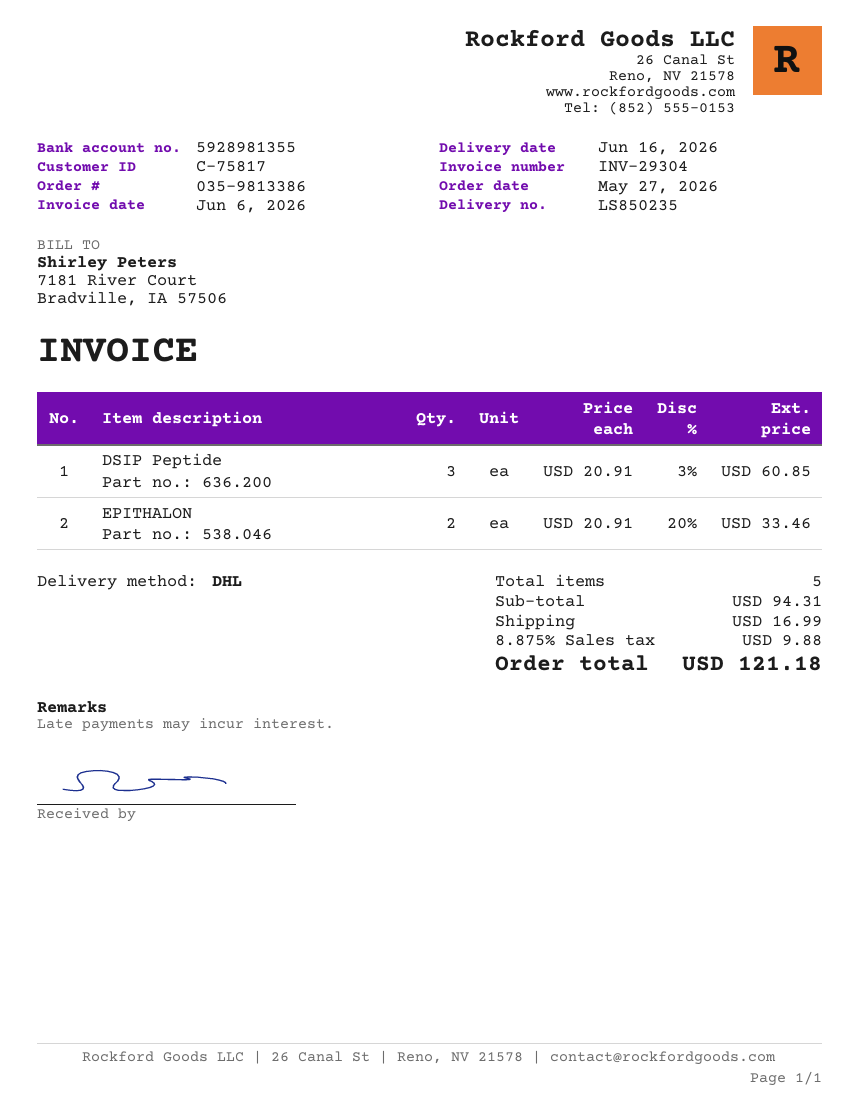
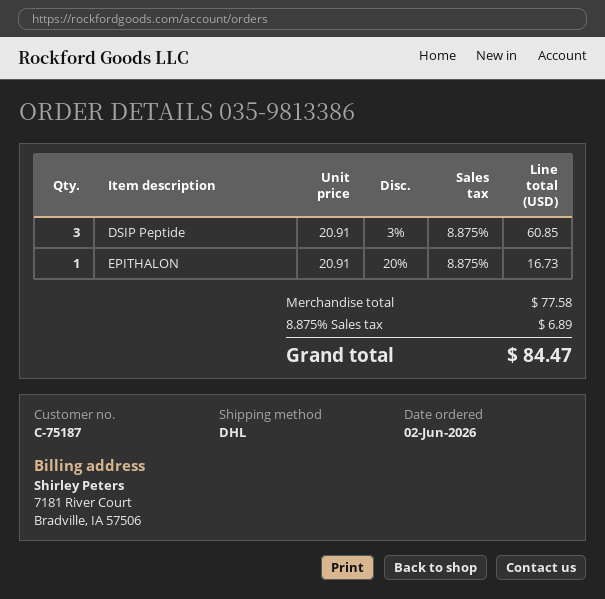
order date: 2026-05-27 -> 2026-06-02
customer number: C-75817 -> C-75187
EPITHALON: 2 x 20.91 - 20% = 33.46 -> 1 x 20.91 - 20% = 16.73
subtotal: 94.31 -> 77.58
shipping: 16.99 -> none
tax: 8.875% = 9.88 -> 8.875% = 6.89
total: 121.18 -> 84.47

